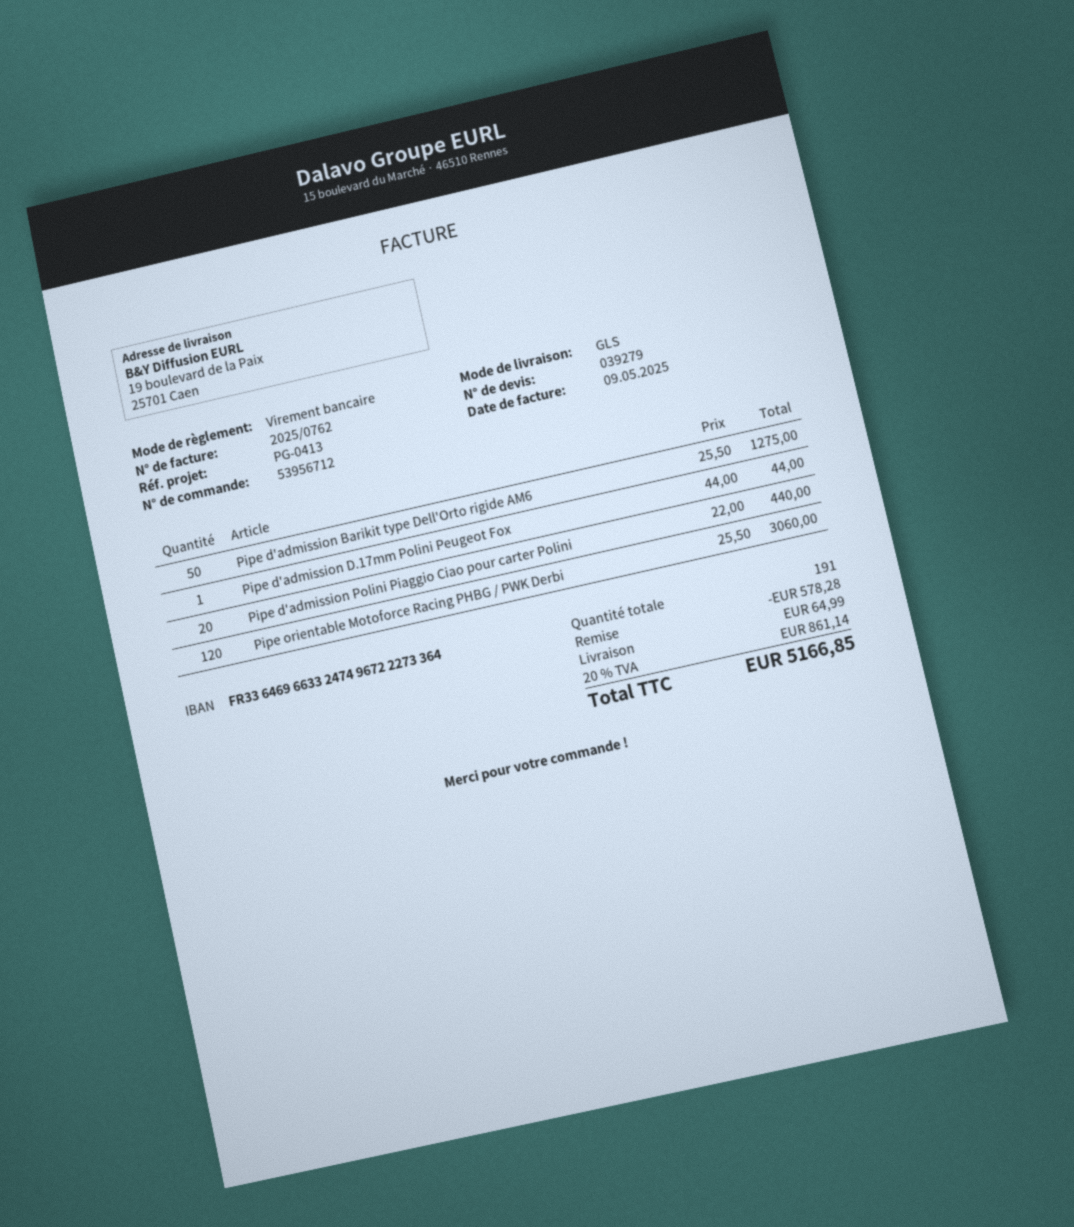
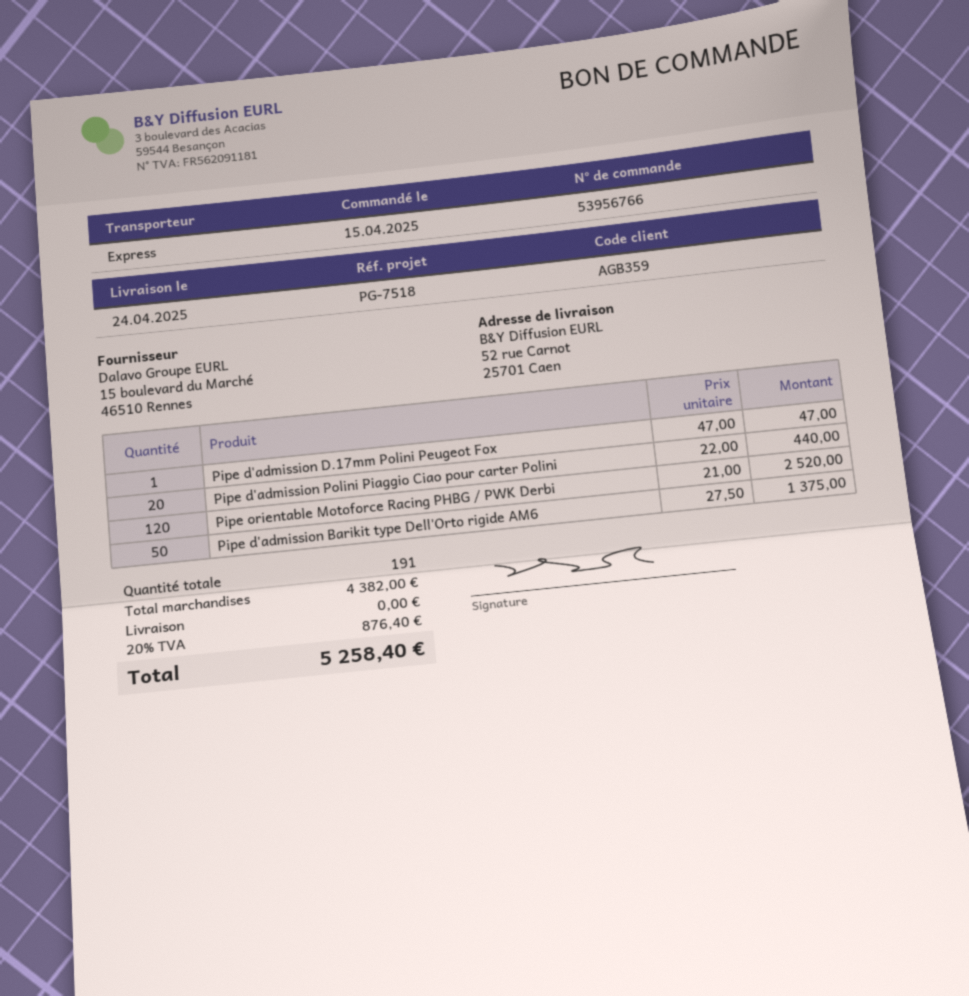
order number: 53956712 -> 53956766
reference: PG-0413 -> PG-7518
shipping method: GLS -> express
ship to: 19 boulevard de la Paix, 25701 Caen -> 52 rue Carnot, 25701 Caen
Pipe d'admission Barikit type Dell'Orto rigide AM6: 50 x 25.50 = 1275.00 -> 50 x 27.50 = 1375.00
Pipe d'admission D.17mm Polini Peugeot Fox: 1 x 44.00 = 44.00 -> 1 x 47.00 = 47.00
Pipe orientable Motoforce Racing PHBG / PWK Derbi: 120 x 25.50 = 3060.00 -> 120 x 21.00 = 2520.00
discount: 578.28 -> none
shipping: 64.99 -> 0.00
tax: 20% = 861.14 -> 20% = 876.40
total: 5166.85 -> 5258.40

